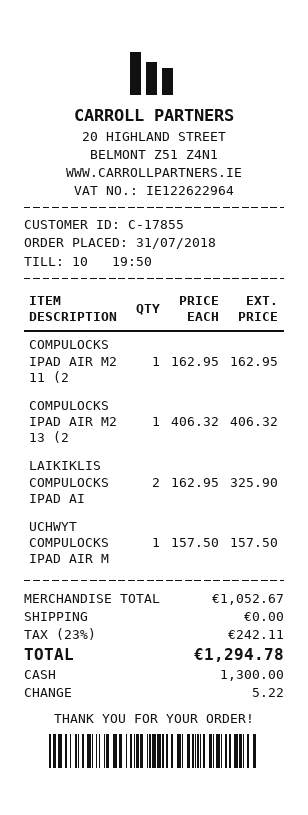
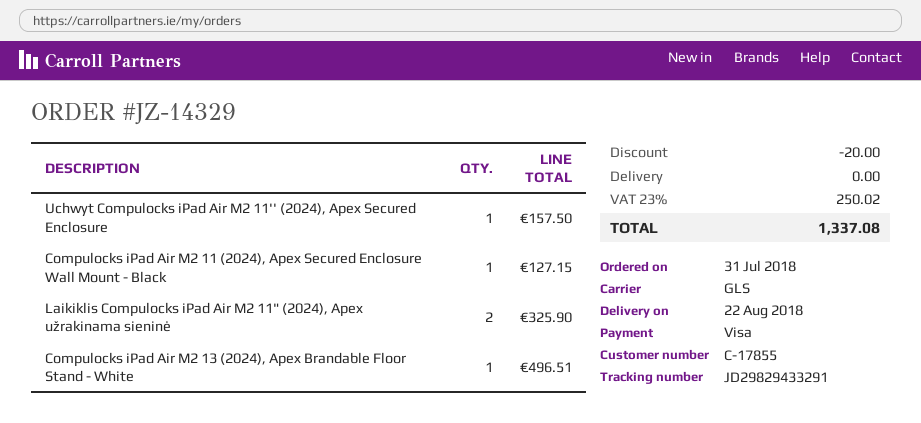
payment method: cash -> Visa
COMPULOCKS IPAD AIR M2 11 (2: 1 for 162.95 -> 1 for 127.15
COMPULOCKS IPAD AIR M2 13 (2: 1 for 406.32 -> 1 for 496.51
discount: none -> 20.00
tax: 23% = 242.11 -> 23% = 250.02
total: 1294.78 -> 1337.08

